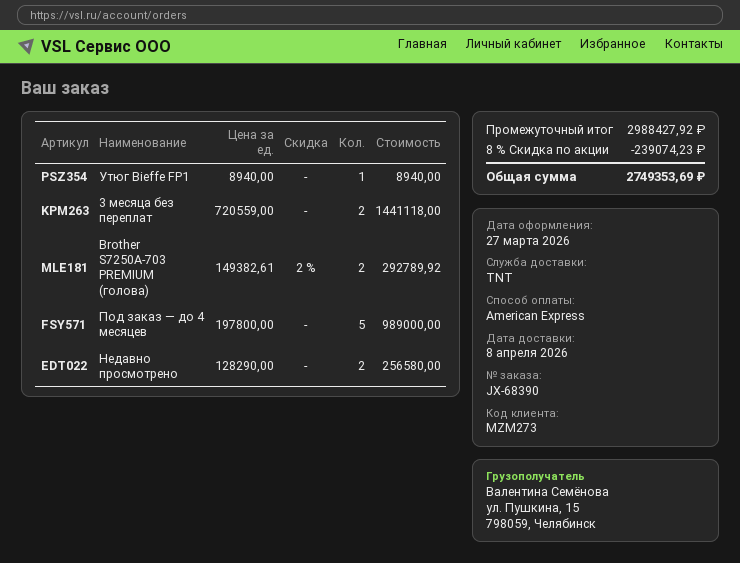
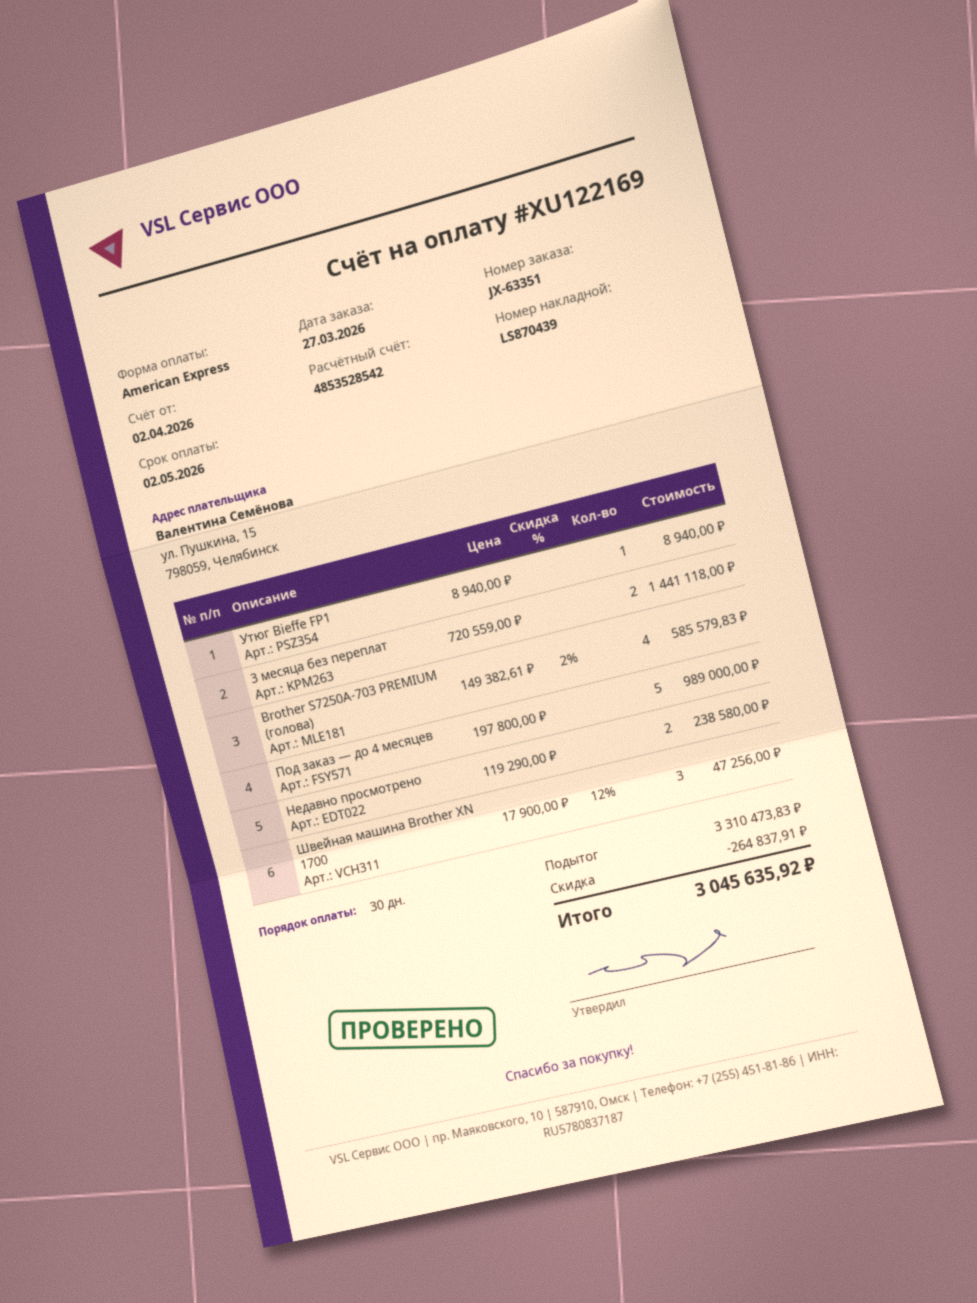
order number: JX-68390 -> JX-63351
Brother S7250A-703 PREMIUM (голова): 2 x 149382.61 - 2% = 292789.92 -> 4 x 149382.61 - 2% = 585579.83
Недавно просмотрено: 2 x 128290.00 = 256580.00 -> 2 x 119290.00 = 238580.00
Швейная машина Brother XN 1700: none -> 3 x 17900.00 - 12% = 47256.00
subtotal: 2988427.92 -> 3310473.83
discount: 239074.23 -> 264837.91
total: 2749353.69 -> 3045635.92

